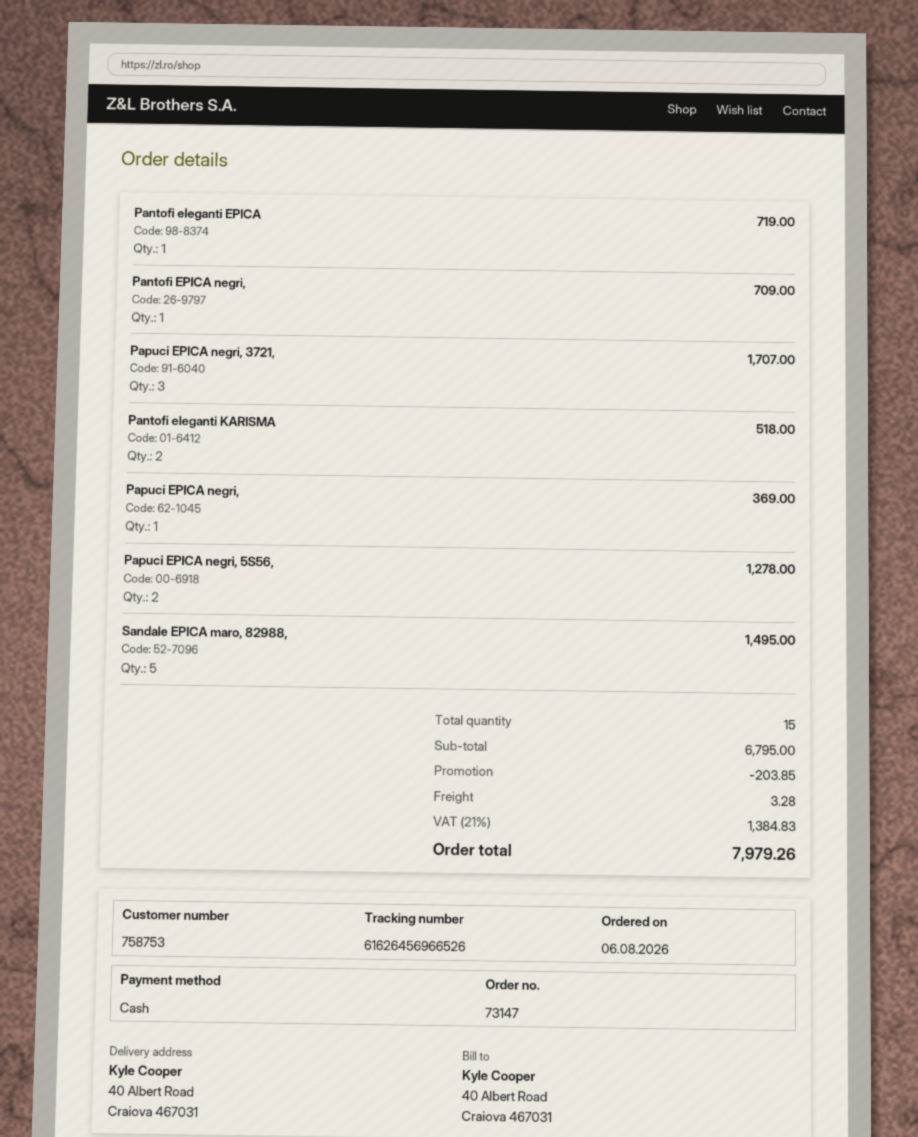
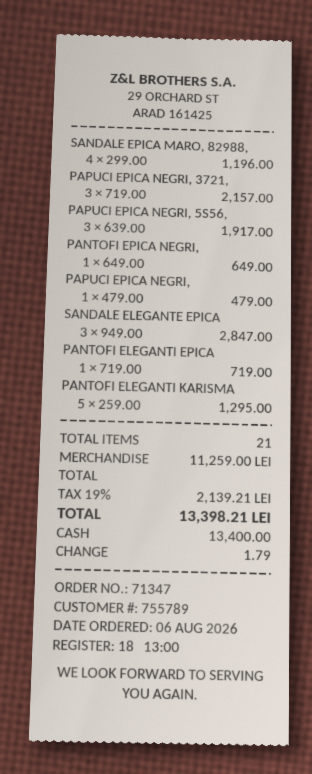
order number: 73147 -> 71347
customer number: 758753 -> 755789
Pantofi EPICA negri,: 1 for 709.00 -> 1 for 649.00
Papuci EPICA negri, 3721,: 3 for 1707.00 -> 3 for 2157.00
Pantofi eleganti KARISMA: 2 for 518.00 -> 5 for 1295.00
Papuci EPICA negri,: 1 for 369.00 -> 1 for 479.00
Papuci EPICA negri, 5S56,: 2 for 1278.00 -> 3 for 1917.00
Sandale EPICA maro, 82988,: 5 for 1495.00 -> 4 for 1196.00
SANDALE ELEGANTE EPICA: none -> 3 for 2847.00
total quantity: 15 -> 21
subtotal: 6795.00 -> 11259.00
discount: 203.85 -> none
shipping: 3.28 -> none
tax: 21% = 1384.83 -> 19% = 2139.21
total: 7979.26 -> 13398.21

